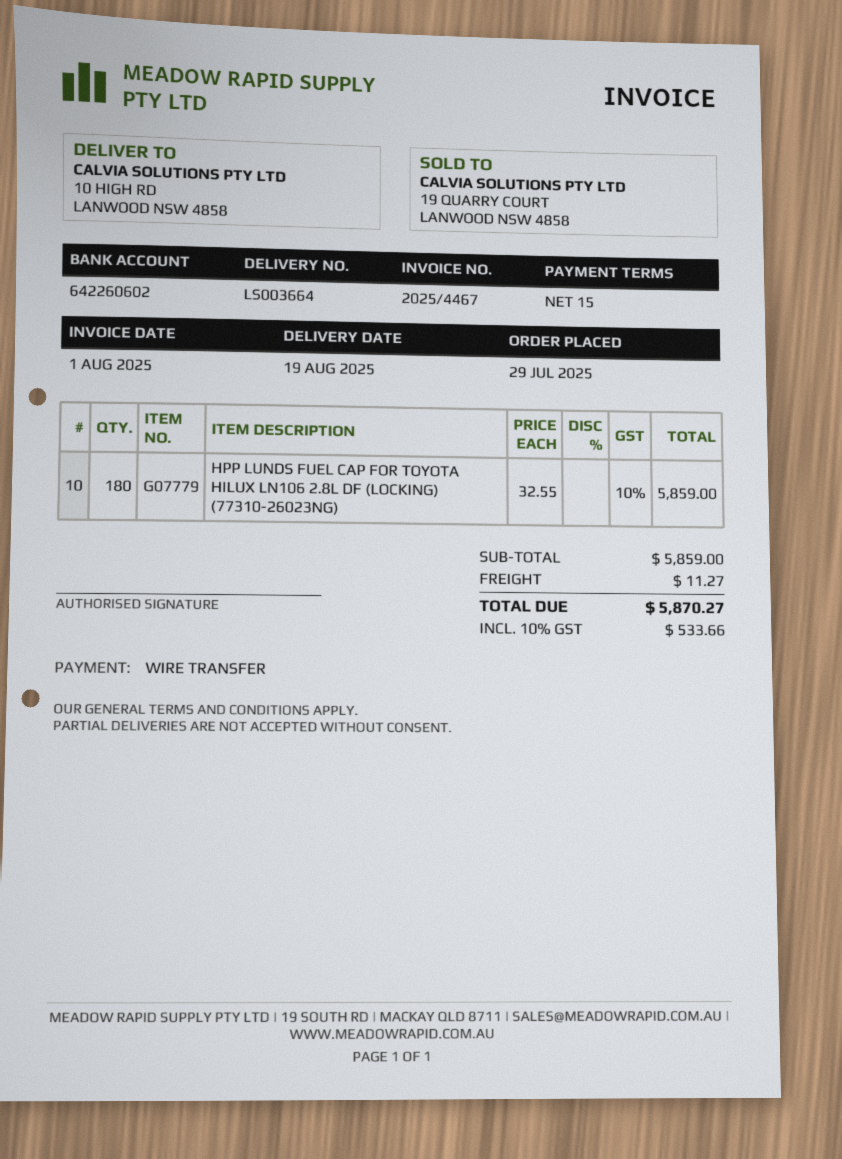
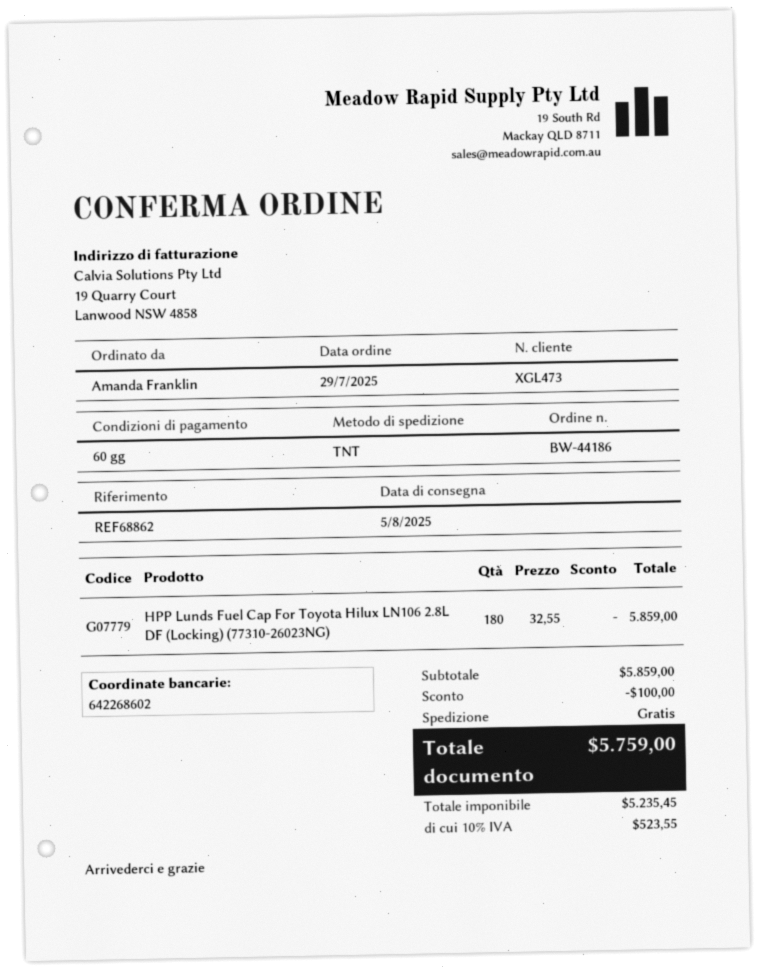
delivery date: 2025-08-19 -> 2025-08-05
payment terms: 15 days -> 60 days
bank account: 642260602 -> 642268602
discount: none -> 100.00
shipping: 11.27 -> 0.00
tax: 10% = 533.66 -> 10% = 523.55
total: 5870.27 -> 5759.00

